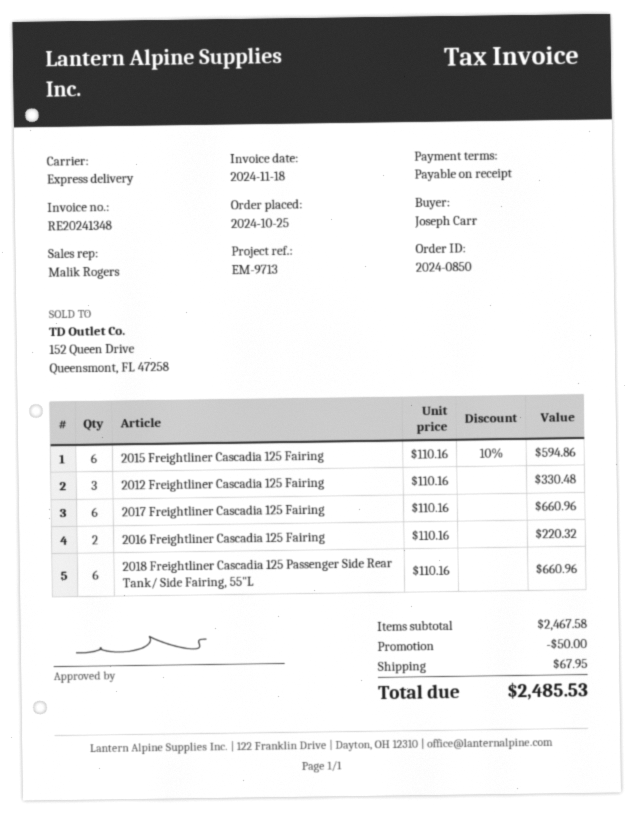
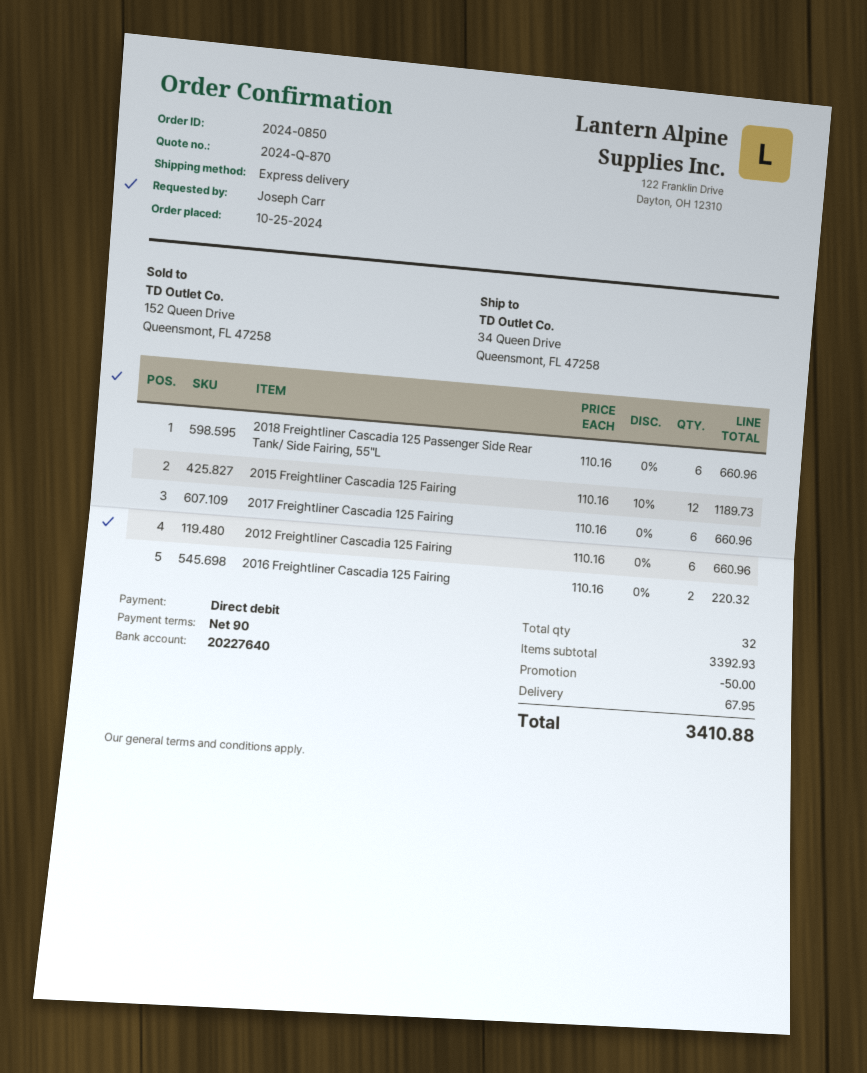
payment terms: on receipt -> 90 days
2015 Freightliner Cascadia 125 Fairing: 6 x 110.16 - 10% = 594.86 -> 12 x 110.16 - 10% = 1189.73
2012 Freightliner Cascadia 125 Fairing: 3 x 110.16 = 330.48 -> 6 x 110.16 = 660.96
subtotal: 2467.58 -> 3392.93
total: 2485.53 -> 3410.88

